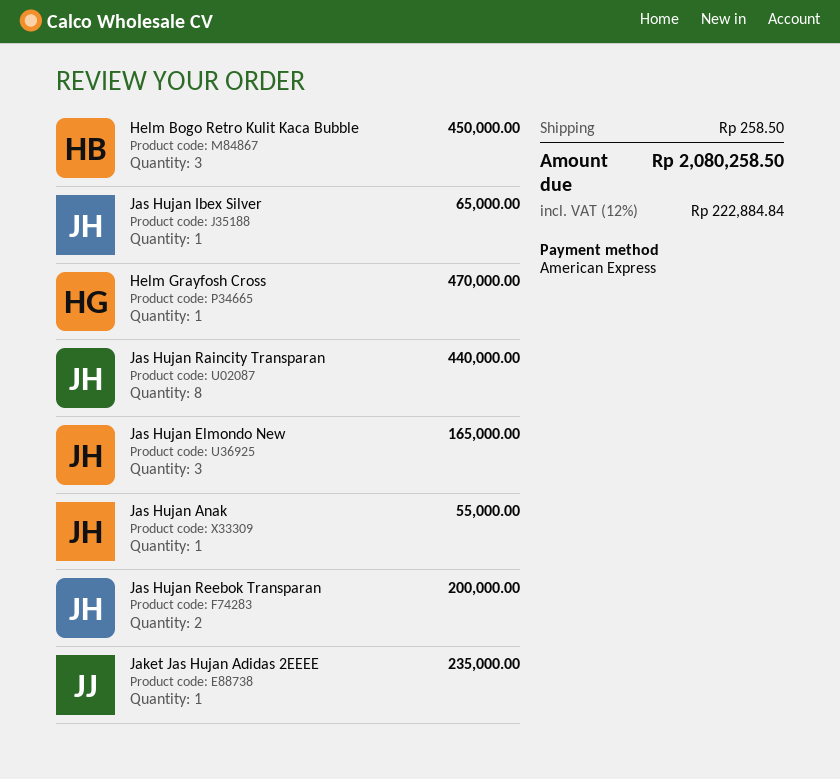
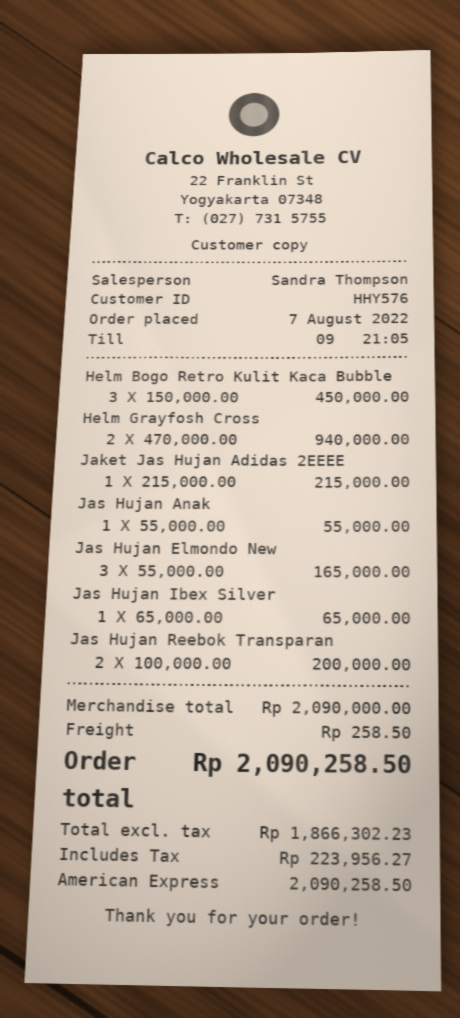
Helm Grayfosh Cross: 1 for 470000.00 -> 2 for 940000.00
Jas Hujan Raincity Transparan: 8 for 440000.00 -> none
Jaket Jas Hujan Adidas 2EEEE: 1 for 235000.00 -> 1 for 215000.00
tax: 222884.84 -> 223956.27
total: 2080258.50 -> 2090258.50

